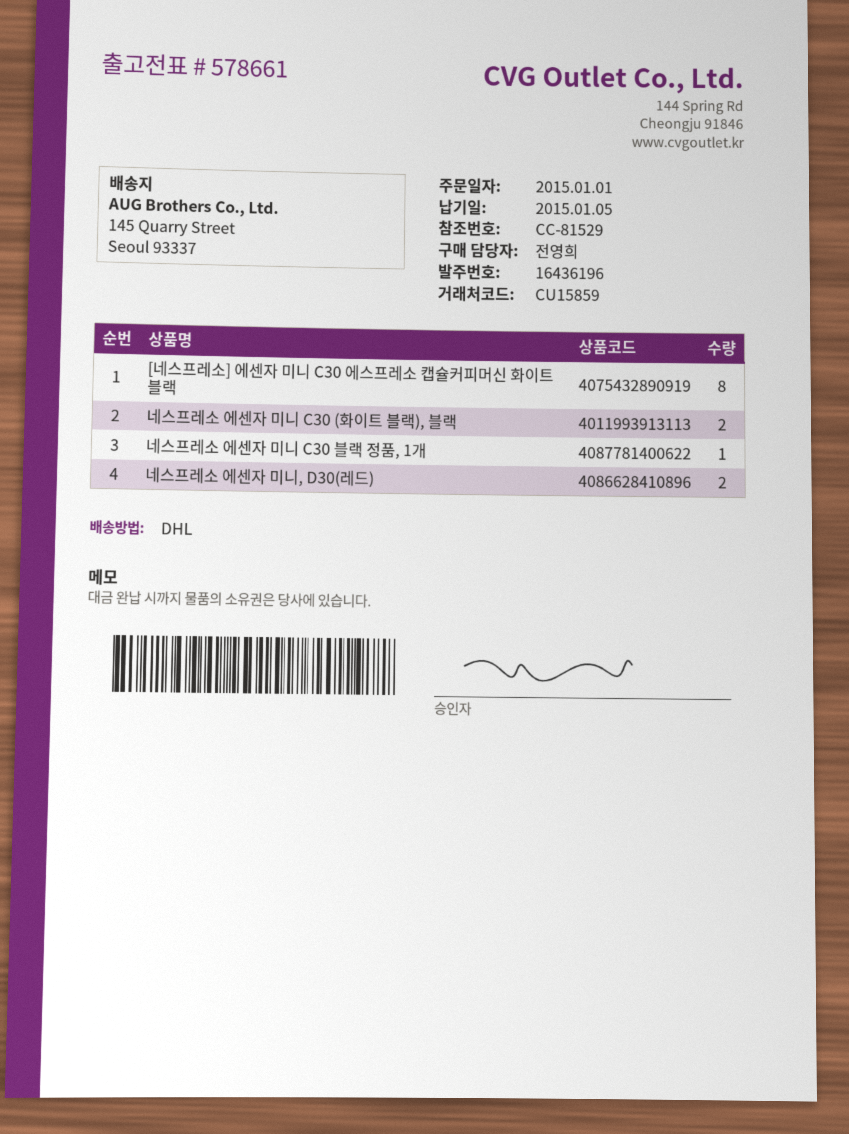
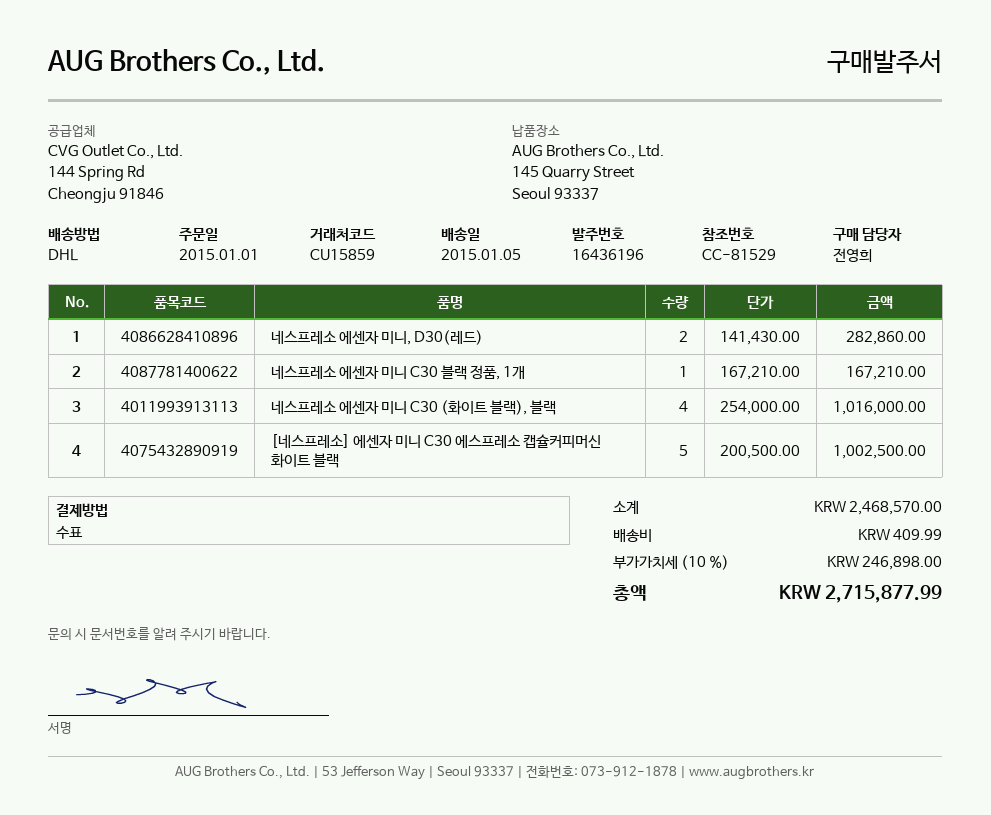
[네스프레소] 에센자 미니 C30 에스프레소 캡슐커피머신 화이트 블랙: 8 -> 5
네스프레소 에센자 미니 C30 (화이트 블랙), 블랙: 2 -> 4

